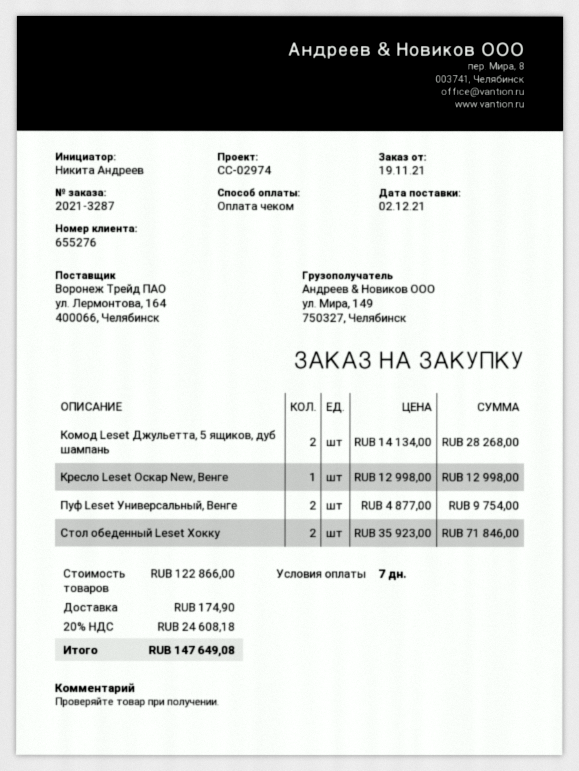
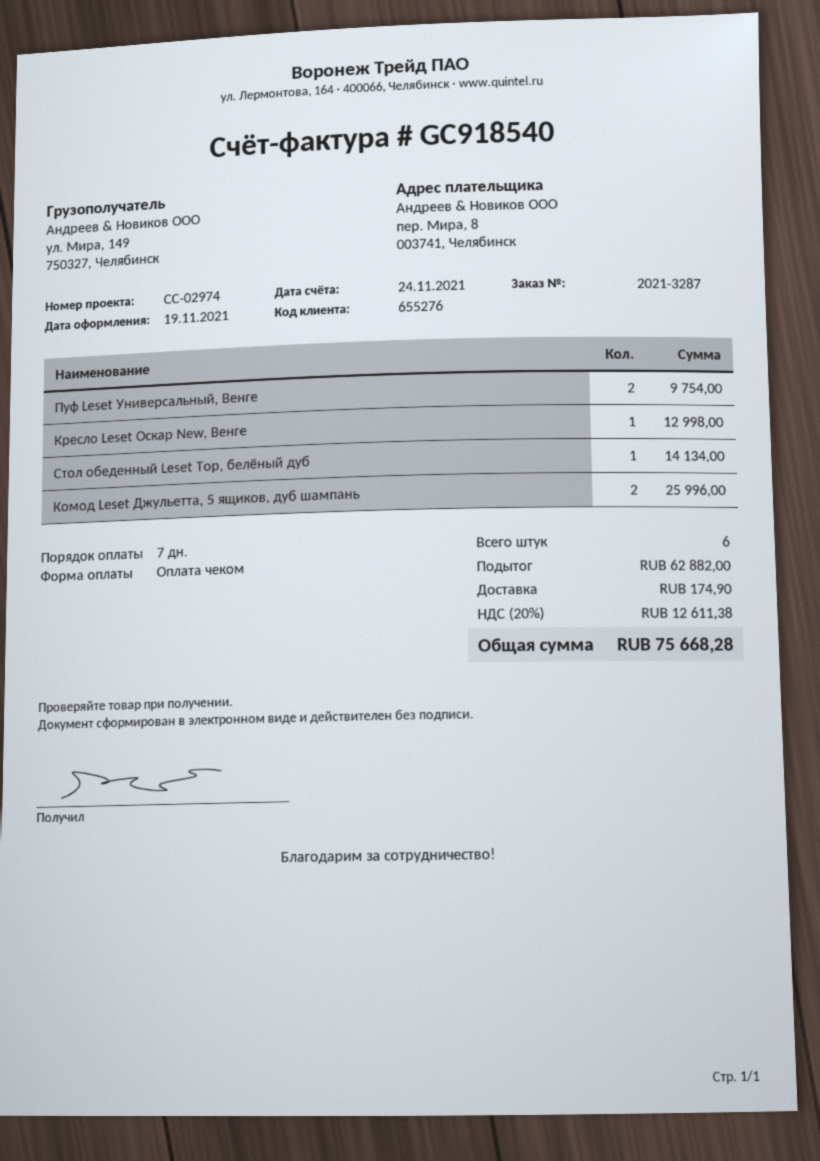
Комод Leset Джульетта, 5 ящиков, дуб шампань: 2 for 28268.00 -> 2 for 25996.00
Стол обеденный Leset Хокку: 2 for 71846.00 -> none
Стол обеденный Leset Тор, белёный дуб: none -> 1 for 14134.00
subtotal: 122866.00 -> 62882.00
tax: 20% = 24608.18 -> 20% = 12611.38
total: 147649.08 -> 75668.28

